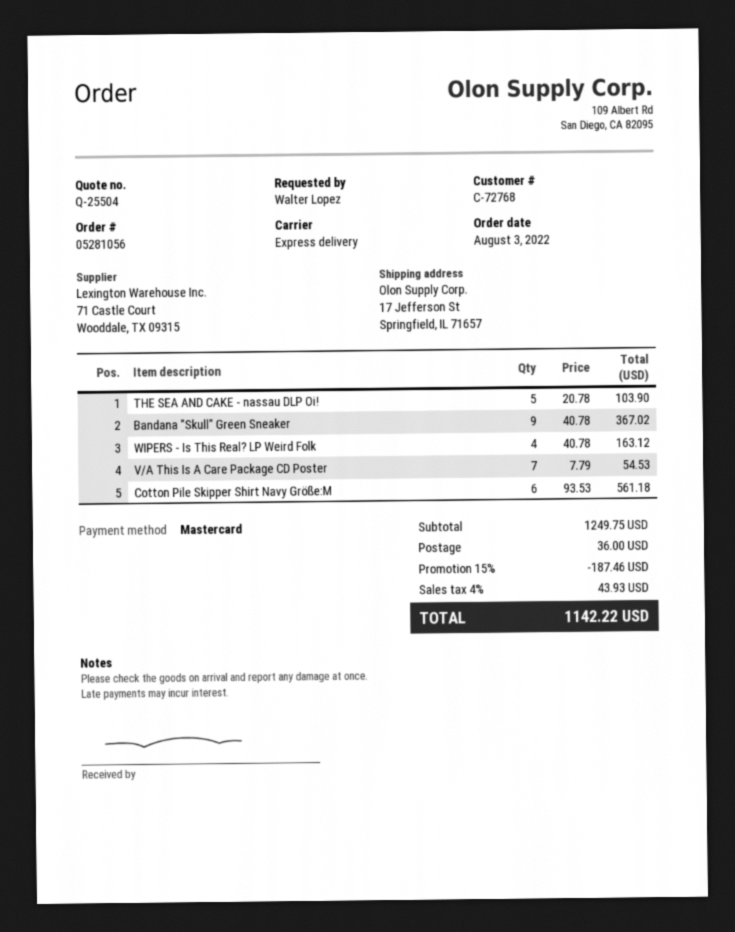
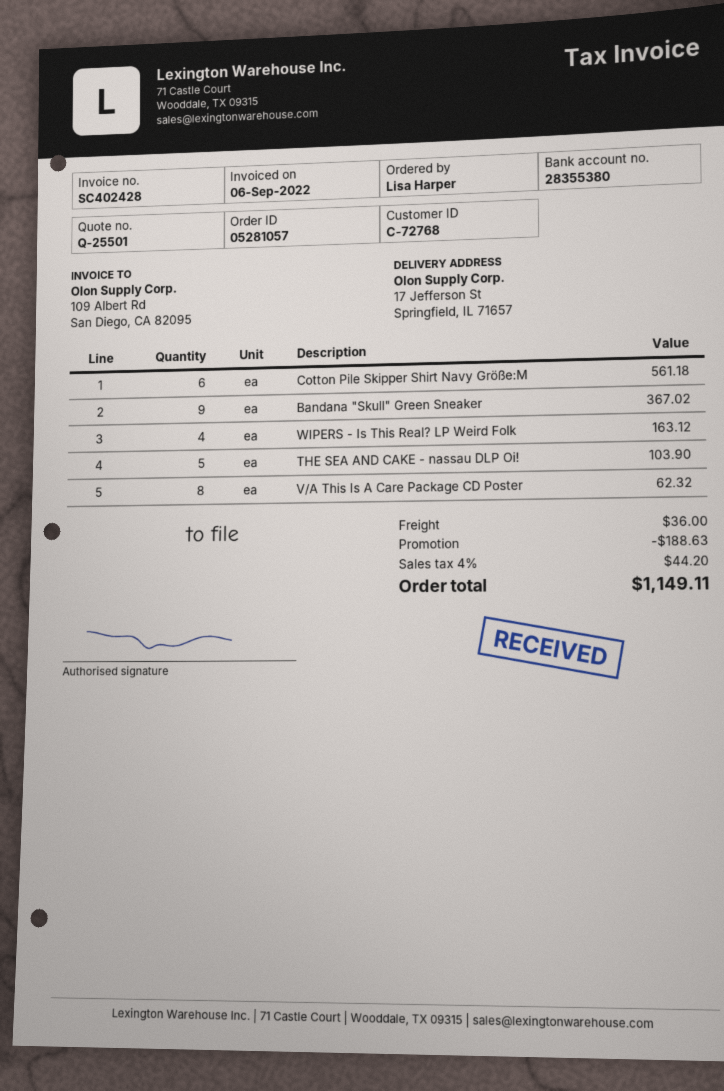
quote number: Q-25504 -> Q-25501
order number: 05281056 -> 05281057
ordered by: Walter Lopez -> Lisa Harper
V/A This Is A Care Package CD Poster: 7 for 54.53 -> 8 for 62.32
discount: 187.46 -> 188.63
tax: 4% = 43.93 -> 4% = 44.20
total: 1142.22 -> 1149.11

